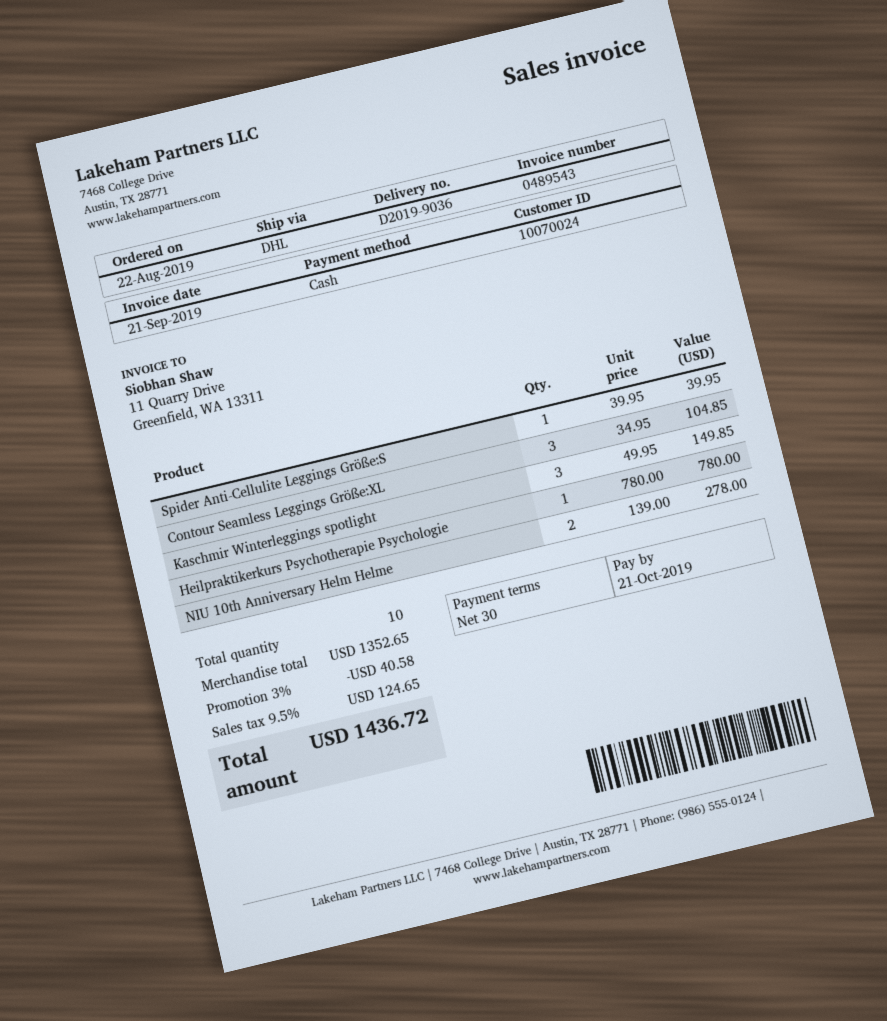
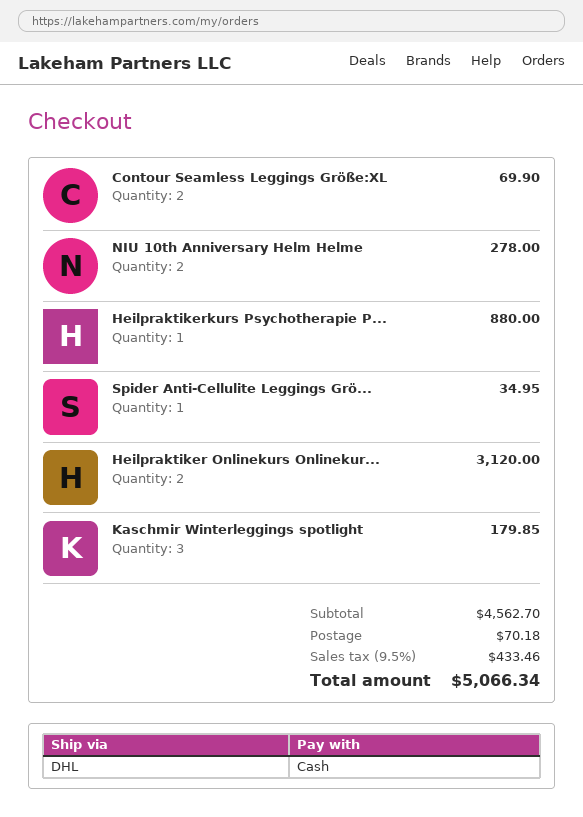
Spider Anti-Cellulite Leggings Größe:S: 1 for 39.95 -> 1 for 34.95
Contour Seamless Leggings Größe:XL: 3 for 104.85 -> 2 for 69.90
Kaschmir Winterleggings spotlight: 3 for 149.85 -> 3 for 179.85
Heilpraktikerkurs Psychotherapie Psychologie: 1 for 780.00 -> 1 for 880.00
Heilpraktiker Onlinekurs Onlinekur...: none -> 2 for 3120.00
subtotal: 1352.65 -> 4562.70
discount: 3% = 40.58 -> none
shipping: none -> 70.18
tax: 9.5% = 124.65 -> 9.5% = 433.46
total: 1436.72 -> 5066.34

